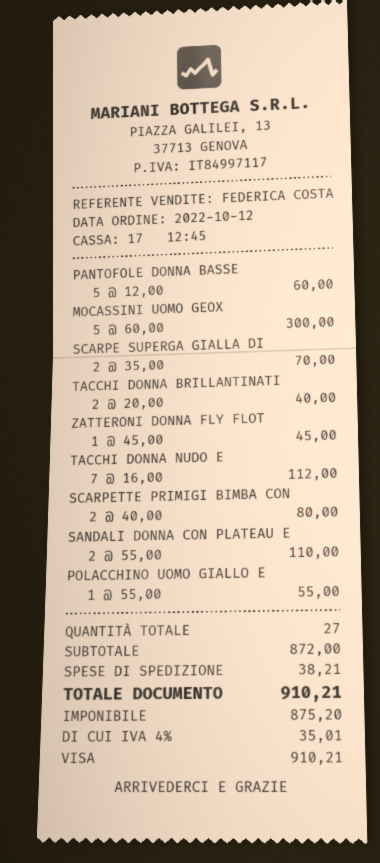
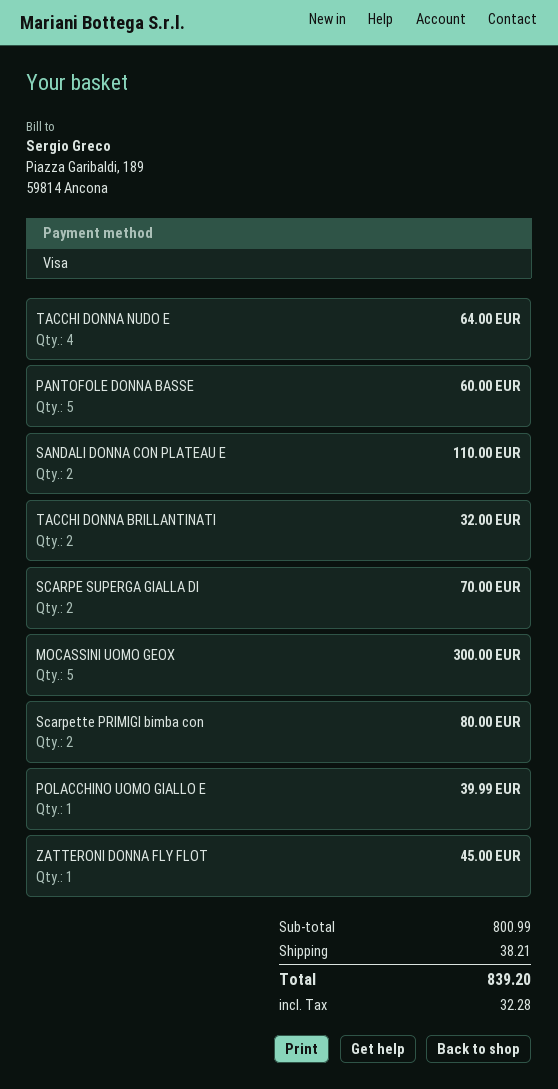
TACCHI DONNA BRILLANTINATI: 2 for 40.00 -> 2 for 32.00
TACCHI DONNA NUDO E: 7 for 112.00 -> 4 for 64.00
POLACCHINO UOMO GIALLO E: 1 for 55.00 -> 1 for 39.99
subtotal: 872.00 -> 800.99
tax: 35.01 -> 32.28
total: 910.21 -> 839.20

